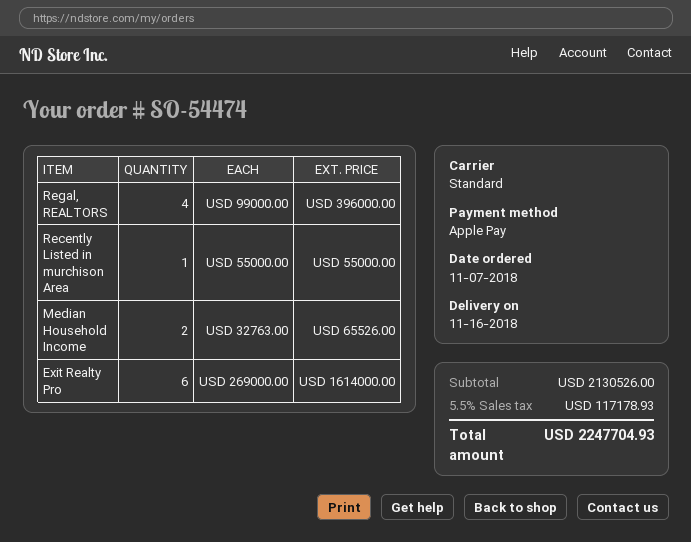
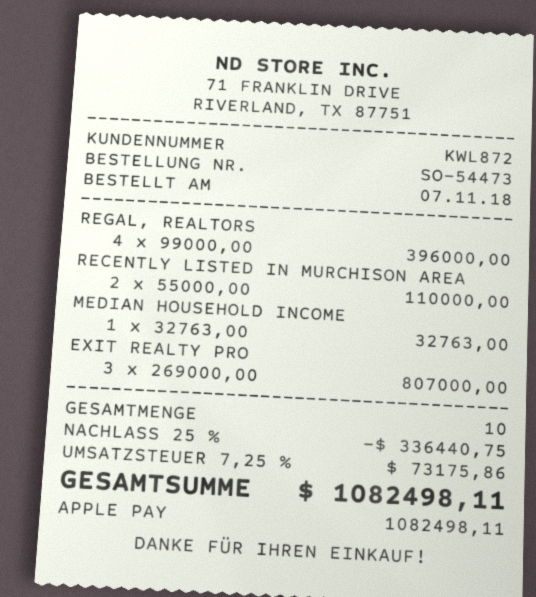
order number: SO-54474 -> SO-54473
Recently Listed in murchison Area: 1 x 55000.00 = 55000.00 -> 2 x 55000.00 = 110000.00
Median Household Income: 2 x 32763.00 = 65526.00 -> 1 x 32763.00 = 32763.00
Exit Realty Pro: 6 x 269000.00 = 1614000.00 -> 3 x 269000.00 = 807000.00
discount: none -> 25% = 336440.75
tax: 5.5% = 117178.93 -> 7.25% = 73175.86
total: 2247704.93 -> 1082498.11

